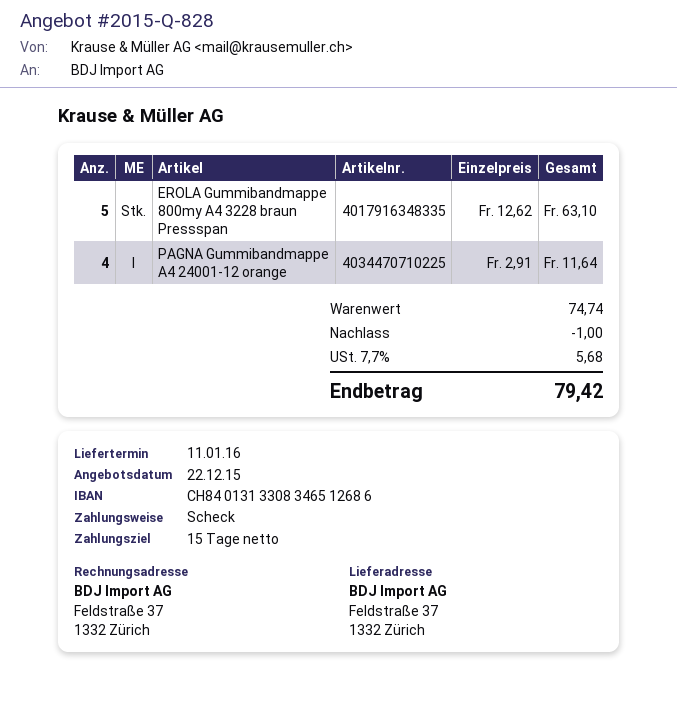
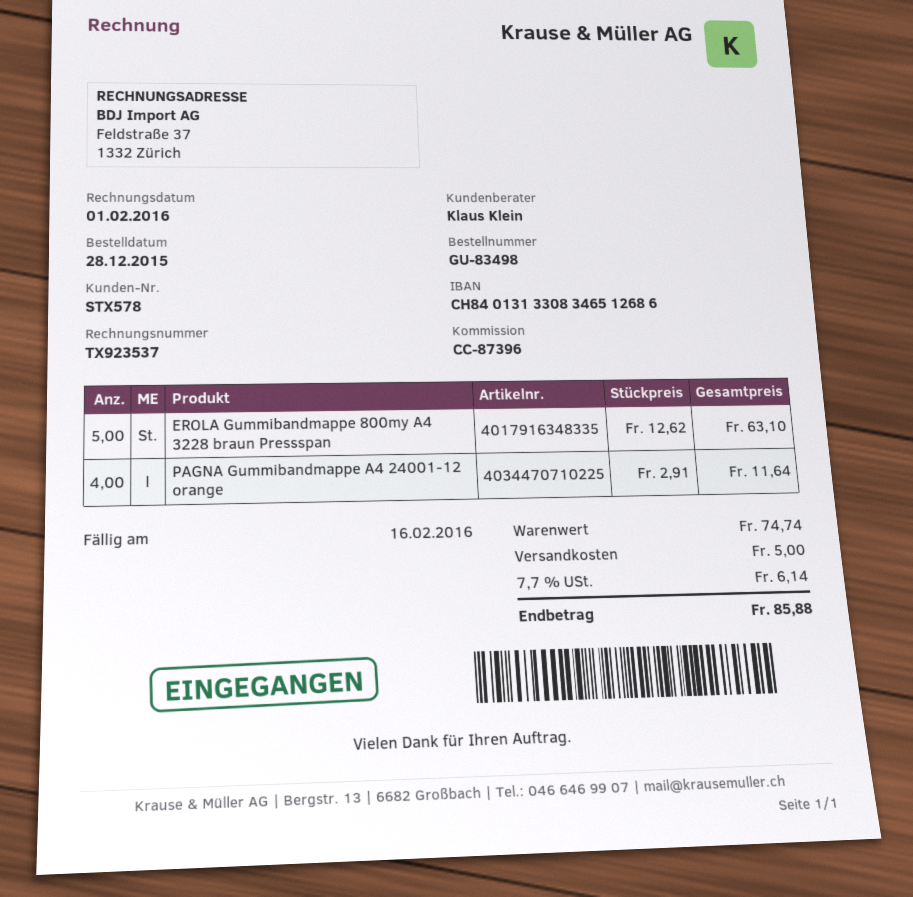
discount: 1.00 -> none
shipping: none -> 5.00
tax: 7.7% = 5.68 -> 7.7% = 6.14
total: 79.42 -> 85.88

